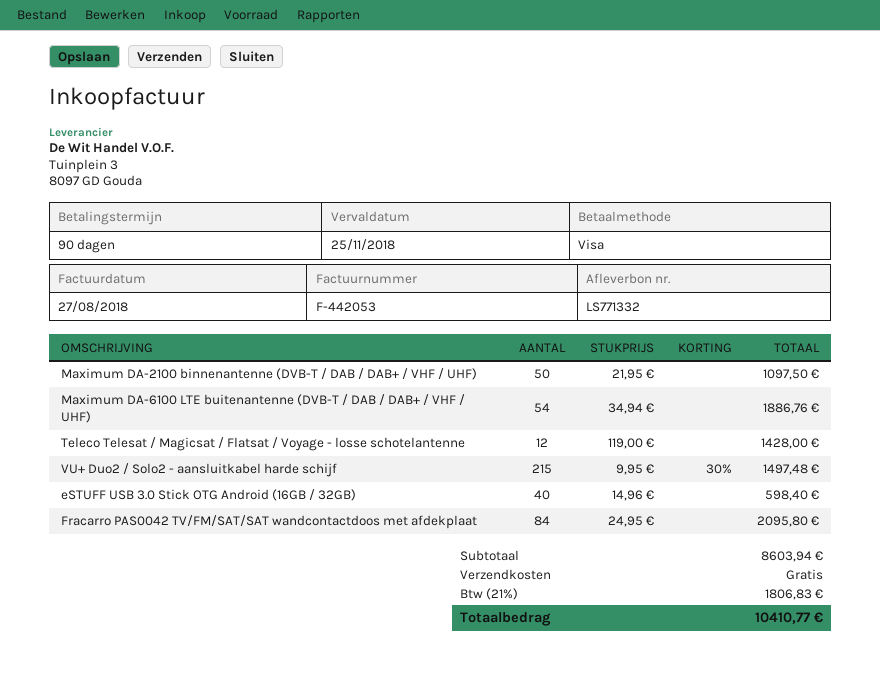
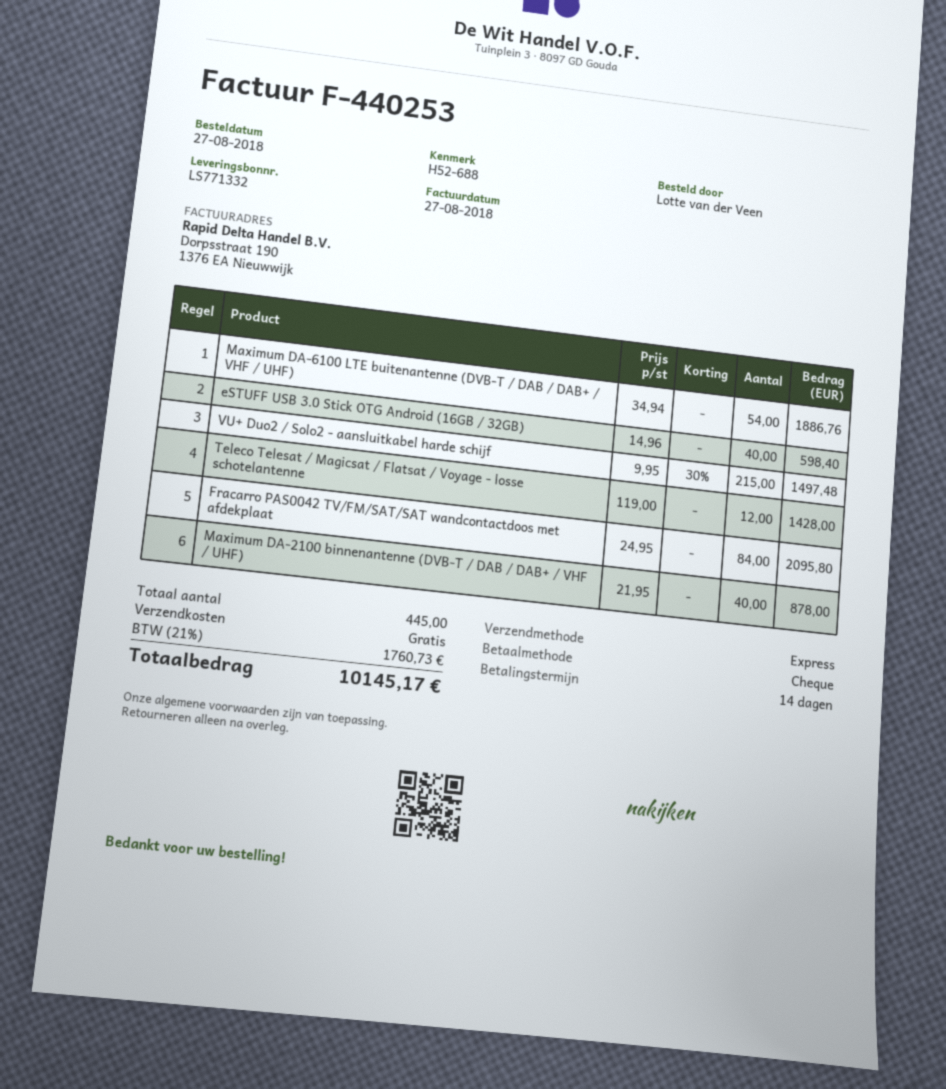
invoice number: F-442053 -> F-440253
payment terms: 90 days -> 14 days
payment method: Visa -> cheque
Maximum DA-2100 binnenantenne (DVB-T / DAB / DAB+ / VHF / UHF): 50 x 21.95 = 1097.50 -> 40 x 21.95 = 878.00
tax: 21% = 1806.83 -> 21% = 1760.73
total: 10410.77 -> 10145.17

